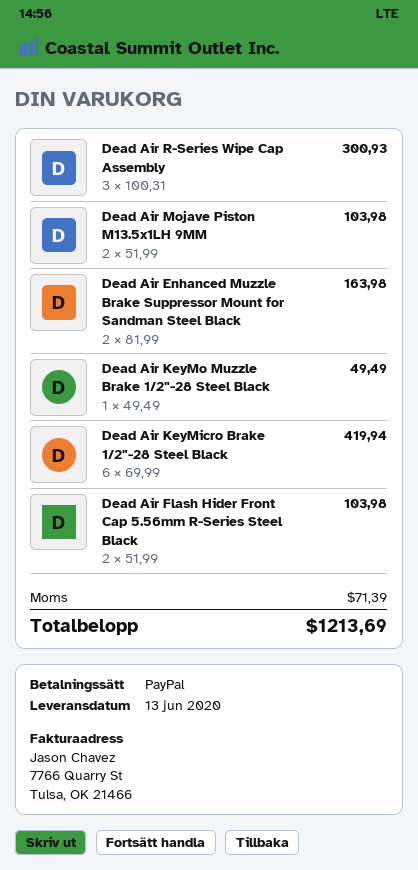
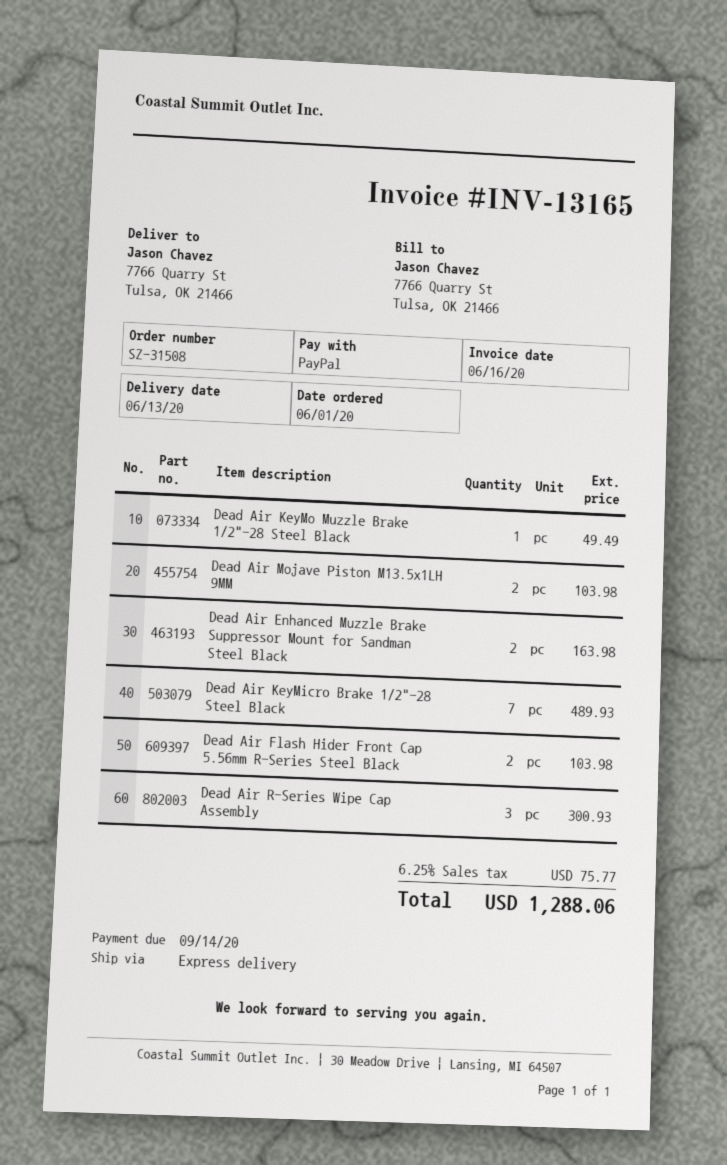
Dead Air KeyMicro Brake 1/2"-28 Steel Black: 6 for 419.94 -> 7 for 489.93
tax: 71.39 -> 75.77
total: 1213.69 -> 1288.06

